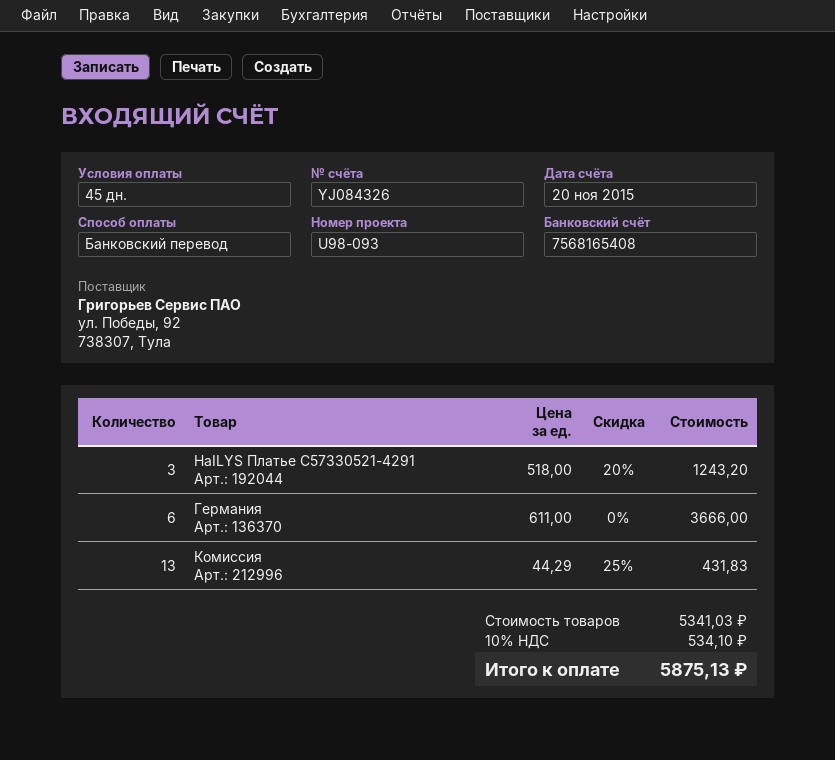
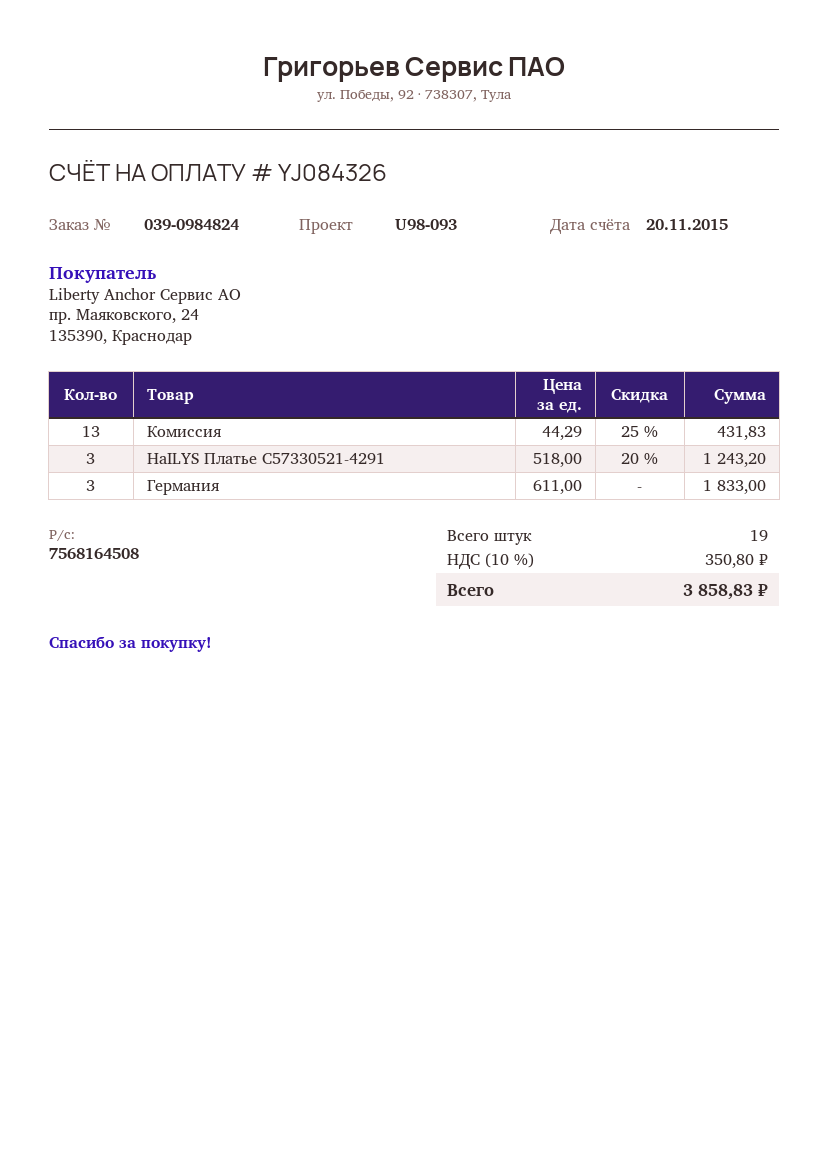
bank account: 7568165408 -> 7568164508
Германия: 6 x 611.00 = 3666.00 -> 3 x 611.00 = 1833.00
tax: 10% = 534.10 -> 10% = 350.80
total: 5875.13 -> 3858.83

